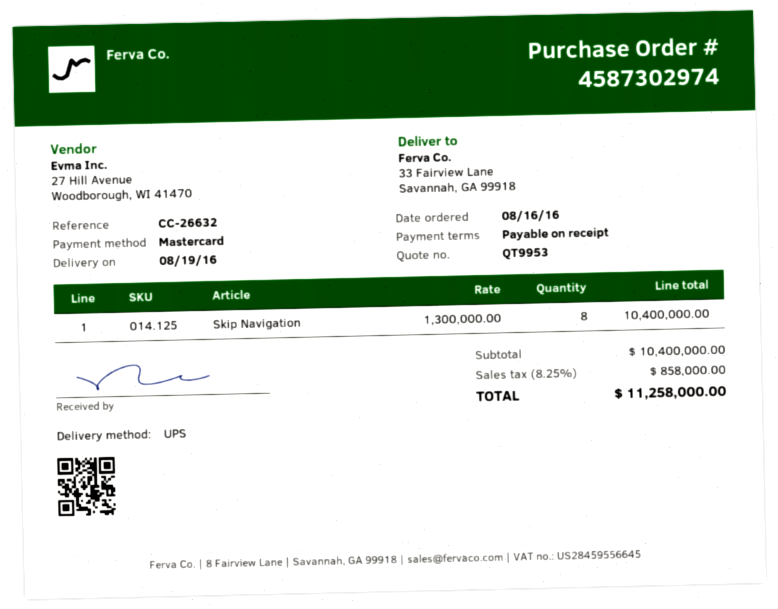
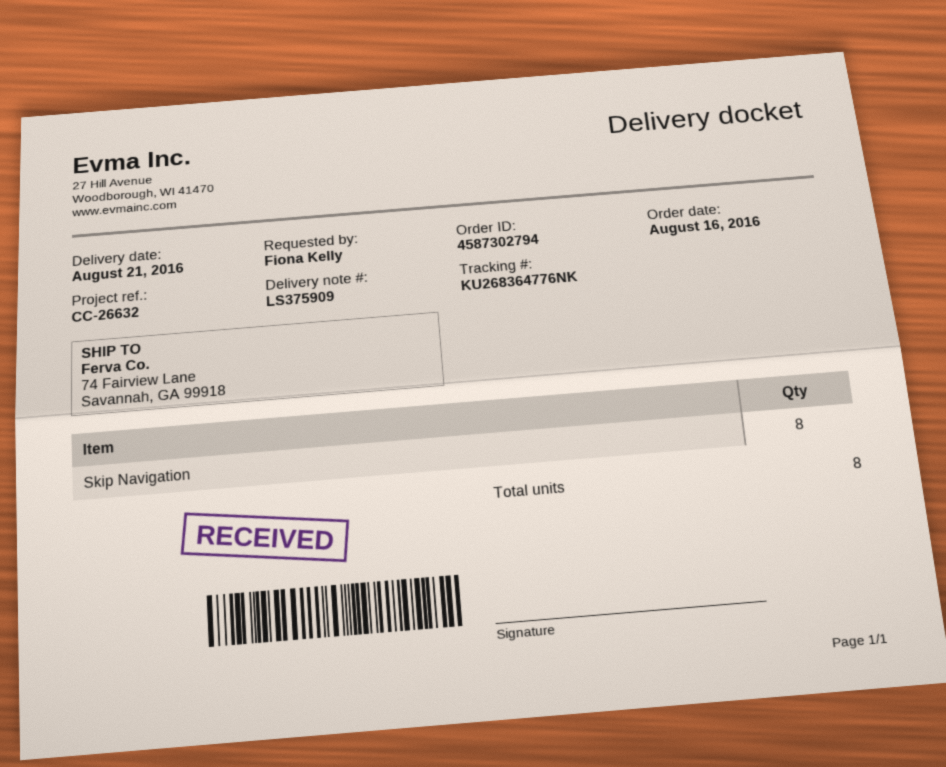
order number: 4587302974 -> 4587302794
delivery date: 2016-08-19 -> 2016-08-21
ship to: 33 Fairview Lane, Savannah, GA 99918 -> 74 Fairview Lane, Savannah, GA 99918

